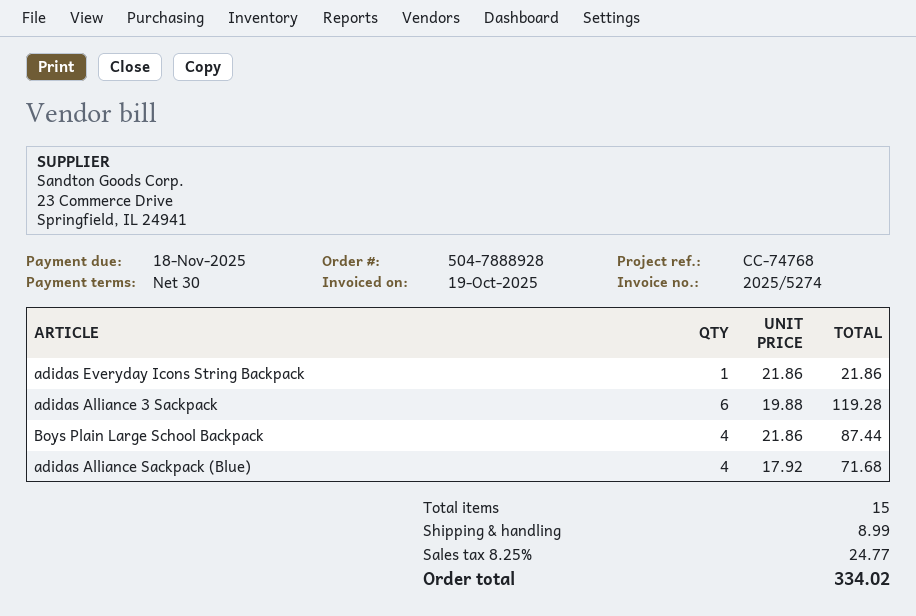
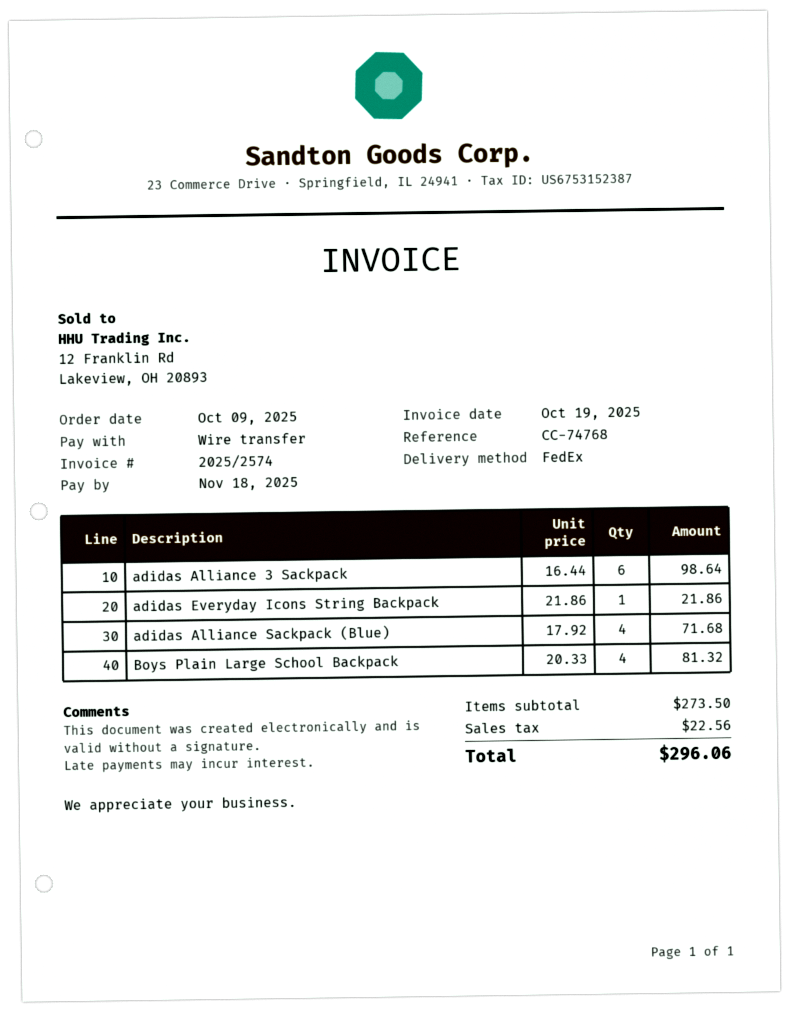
invoice number: 2025/5274 -> 2025/2574
adidas Alliance 3 Sackpack: 6 x 19.88 = 119.28 -> 6 x 16.44 = 98.64
Boys Plain Large School Backpack: 4 x 21.86 = 87.44 -> 4 x 20.33 = 81.32
shipping: 8.99 -> none
tax: 24.77 -> 22.56
total: 334.02 -> 296.06

